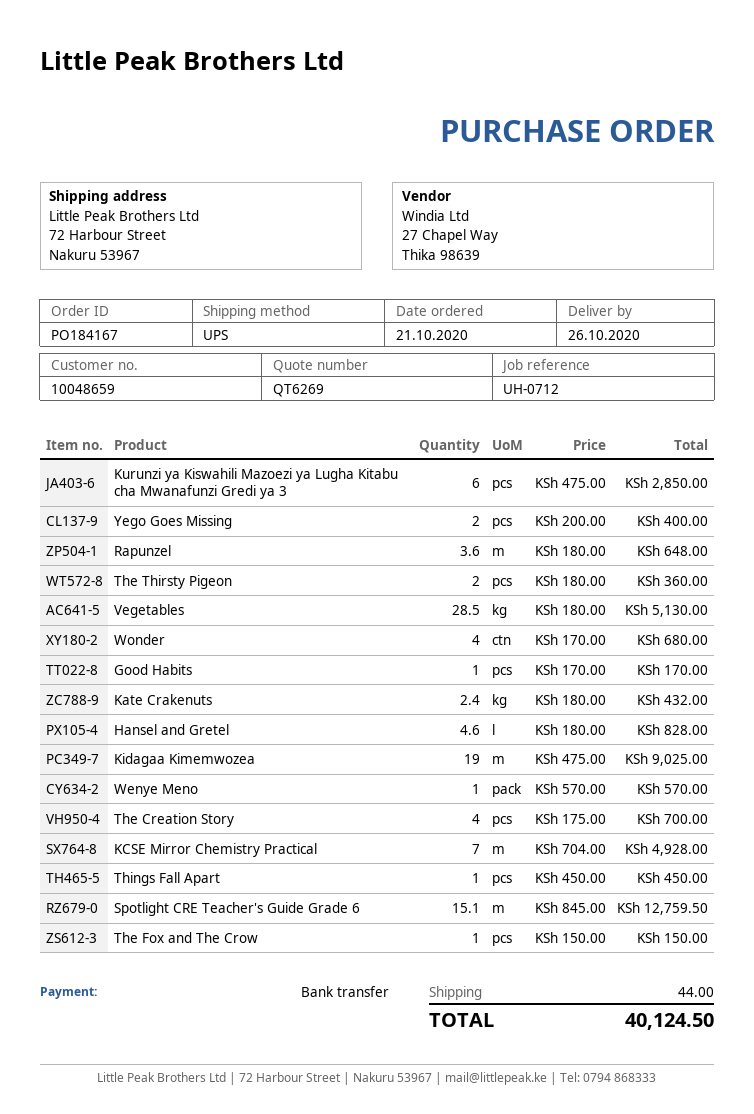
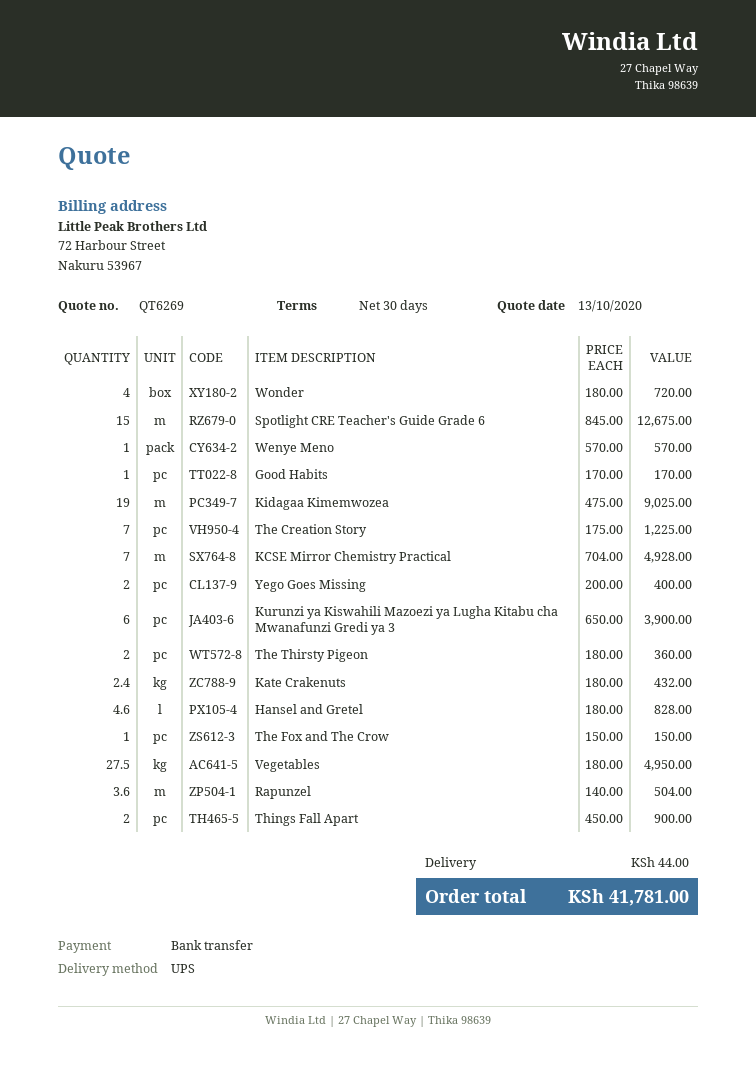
Kurunzi ya Kiswahili Mazoezi ya Lugha Kitabu cha Mwanafunzi Gredi ya 3: 6 x 475.00 = 2850.00 -> 6 x 650.00 = 3900.00
Rapunzel: 3.6 x 180.00 = 648.00 -> 3.6 x 140.00 = 504.00
Vegetables: 28.5 x 180.00 = 5130.00 -> 27.5 x 180.00 = 4950.00
Wonder: 4 x 170.00 = 680.00 -> 4 x 180.00 = 720.00
The Creation Story: 4 x 175.00 = 700.00 -> 7 x 175.00 = 1225.00
Things Fall Apart: 1 x 450.00 = 450.00 -> 2 x 450.00 = 900.00
Spotlight CRE Teacher's Guide Grade 6: 15.1 x 845.00 = 12759.50 -> 15 x 845.00 = 12675.00
total: 40124.50 -> 41781.00

